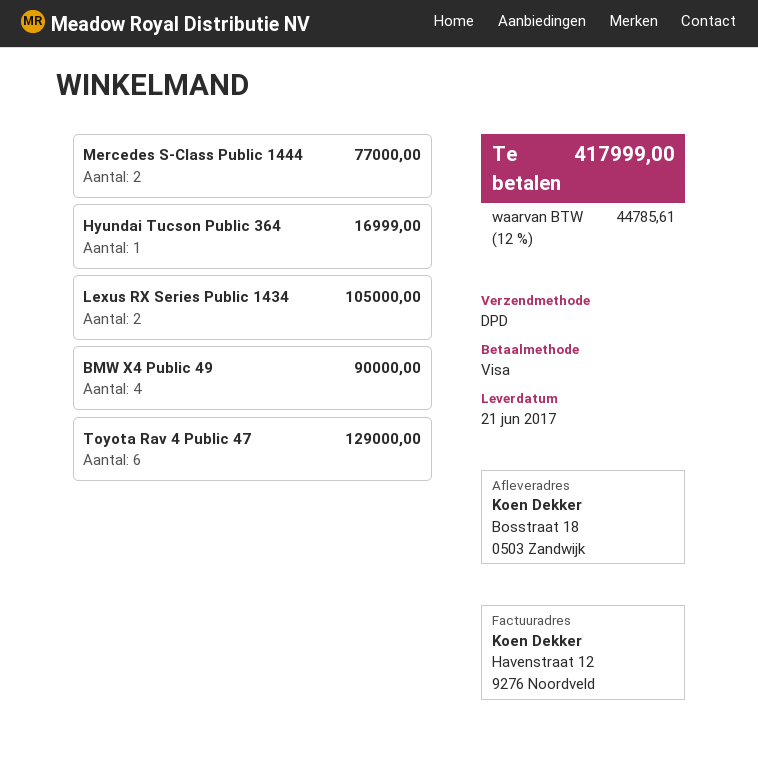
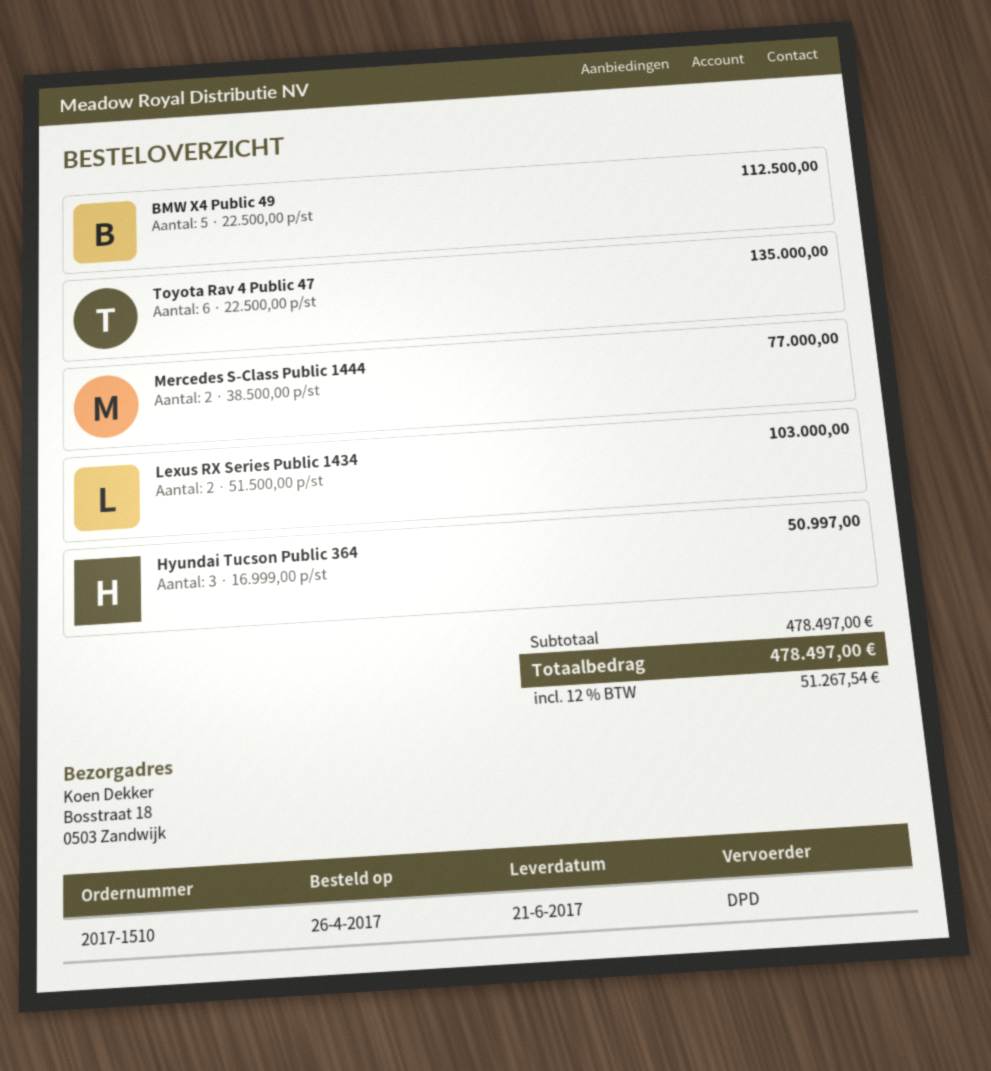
Hyundai Tucson Public 364: 1 for 16999.00 -> 3 for 50997.00
Lexus RX Series Public 1434: 2 for 105000.00 -> 2 for 103000.00
BMW X4 Public 49: 4 for 90000.00 -> 5 for 112500.00
Toyota Rav 4 Public 47: 6 for 129000.00 -> 6 for 135000.00
tax: 12% = 44785.61 -> 12% = 51267.54
total: 417999.00 -> 478497.00

